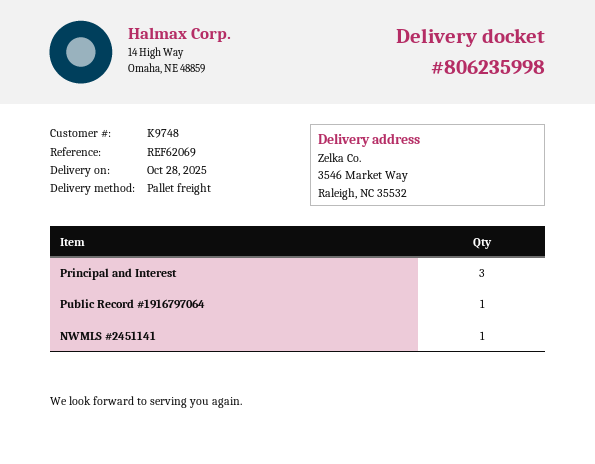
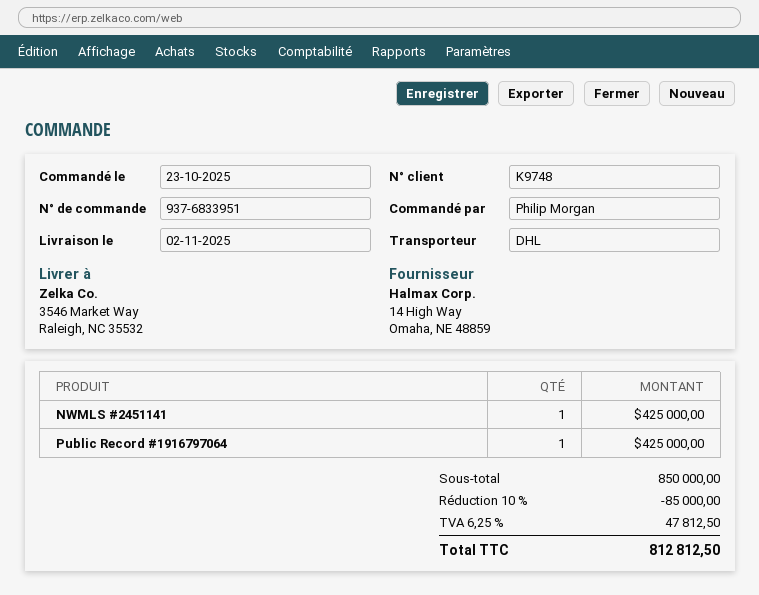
delivery date: 2025-10-28 -> 2025-11-02
shipping method: pallet freight -> DHL
Principal and Interest: 3 -> none

